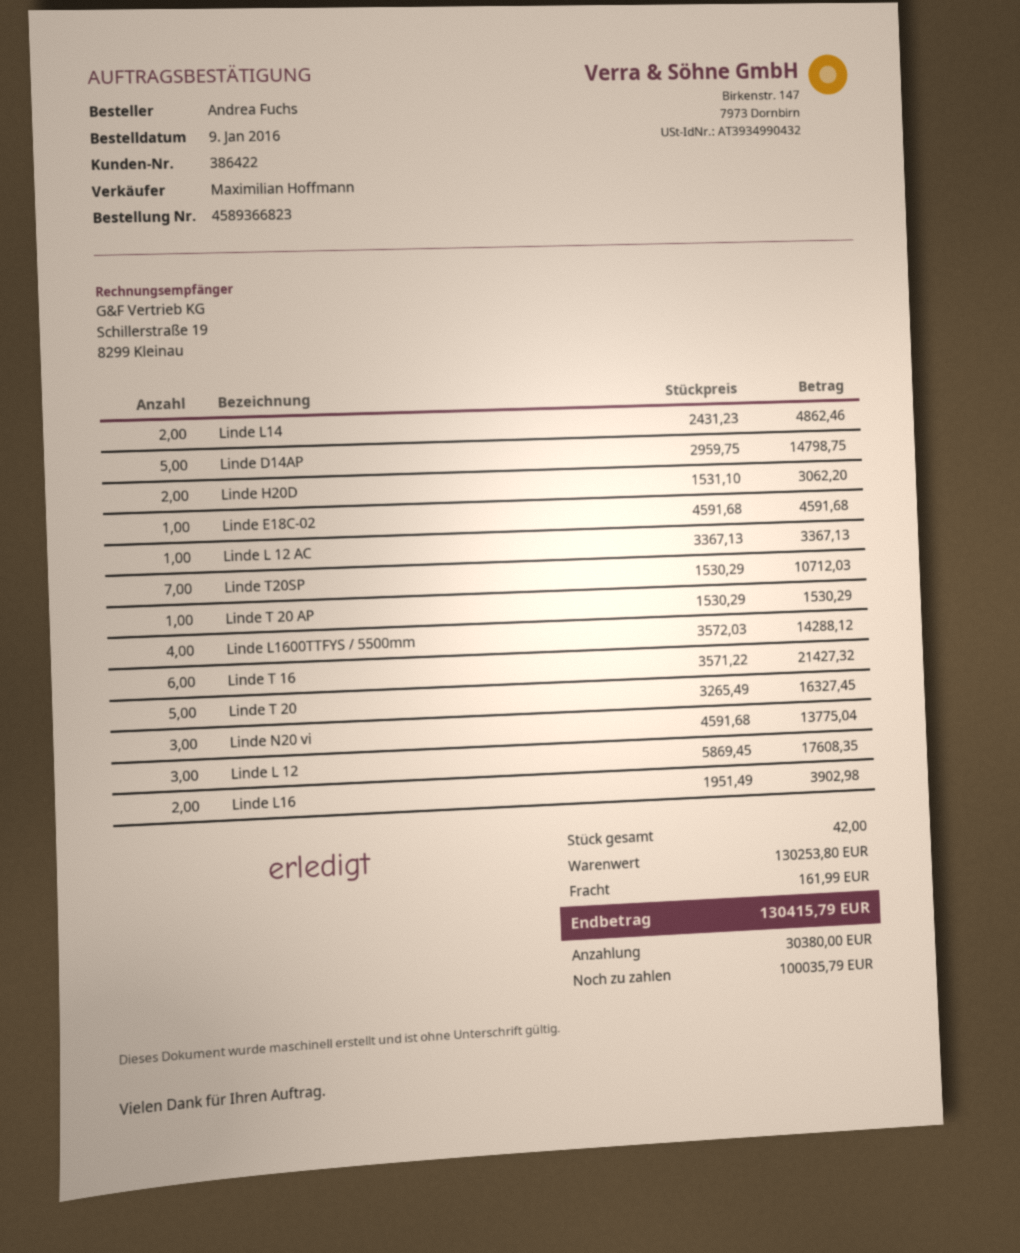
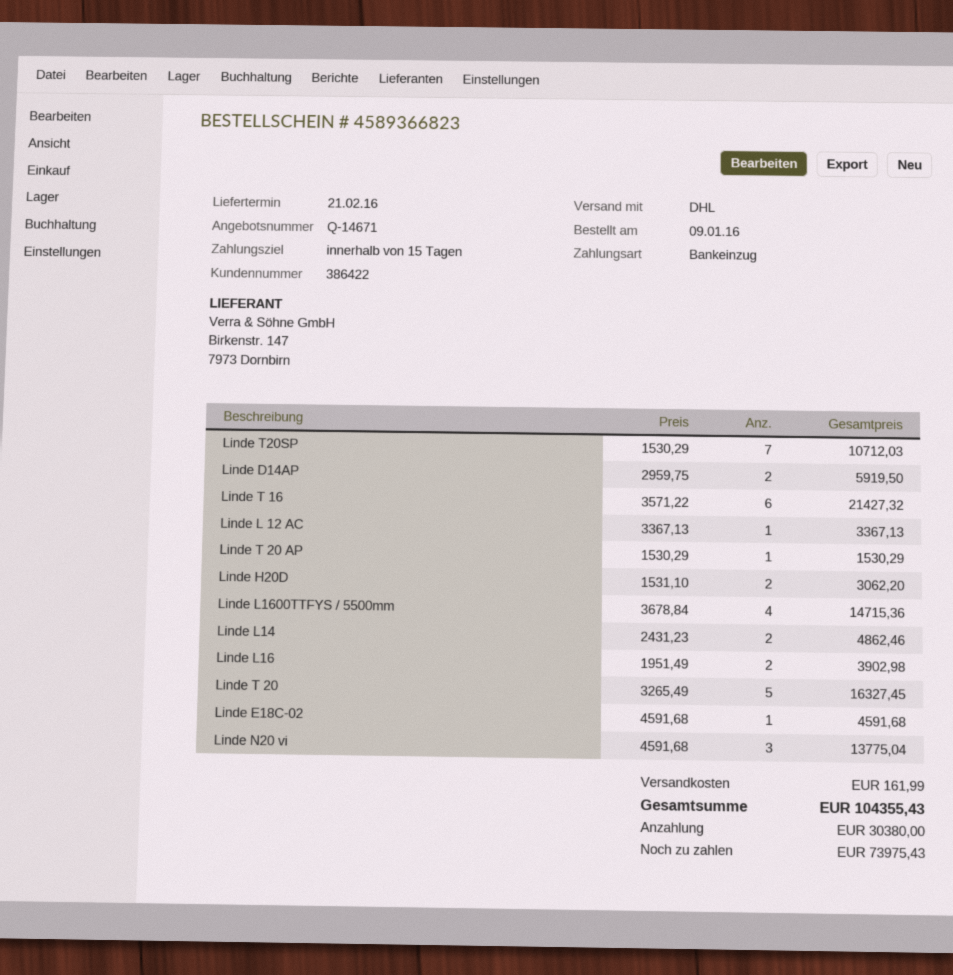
Linde D14AP: 5 x 2959.75 = 14798.75 -> 2 x 2959.75 = 5919.50
Linde L1600TTFYS / 5500mm: 4 x 3572.03 = 14288.12 -> 4 x 3678.84 = 14715.36
Linde L 12: 3 x 5869.45 = 17608.35 -> none
total: 130415.79 -> 104355.43
balance: 100035.79 -> 73975.43

